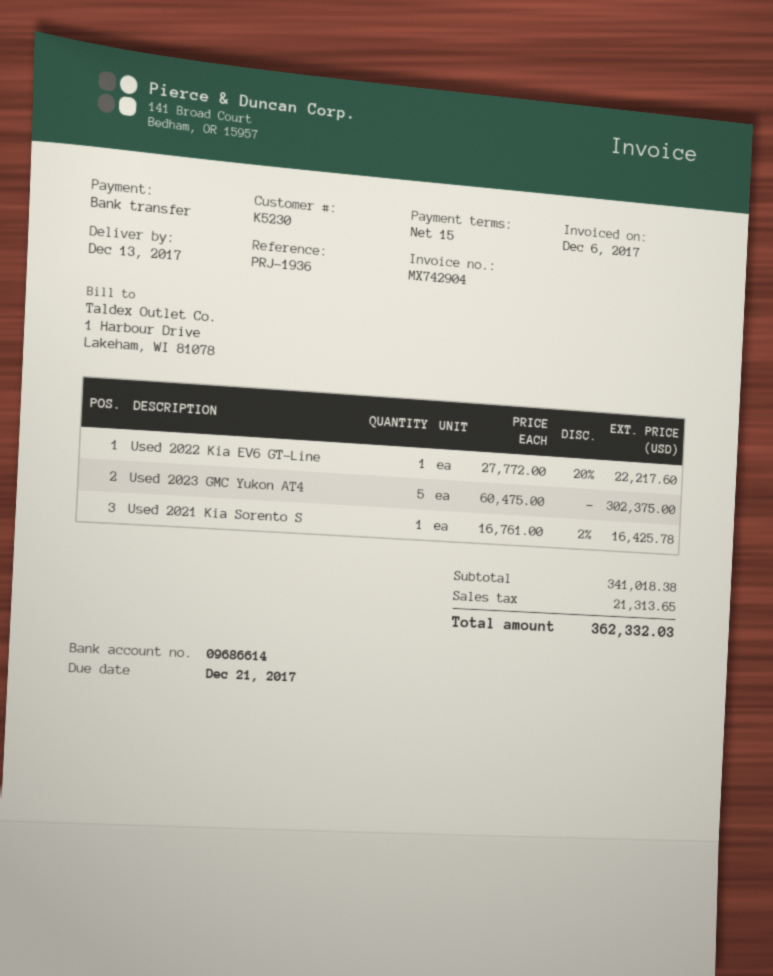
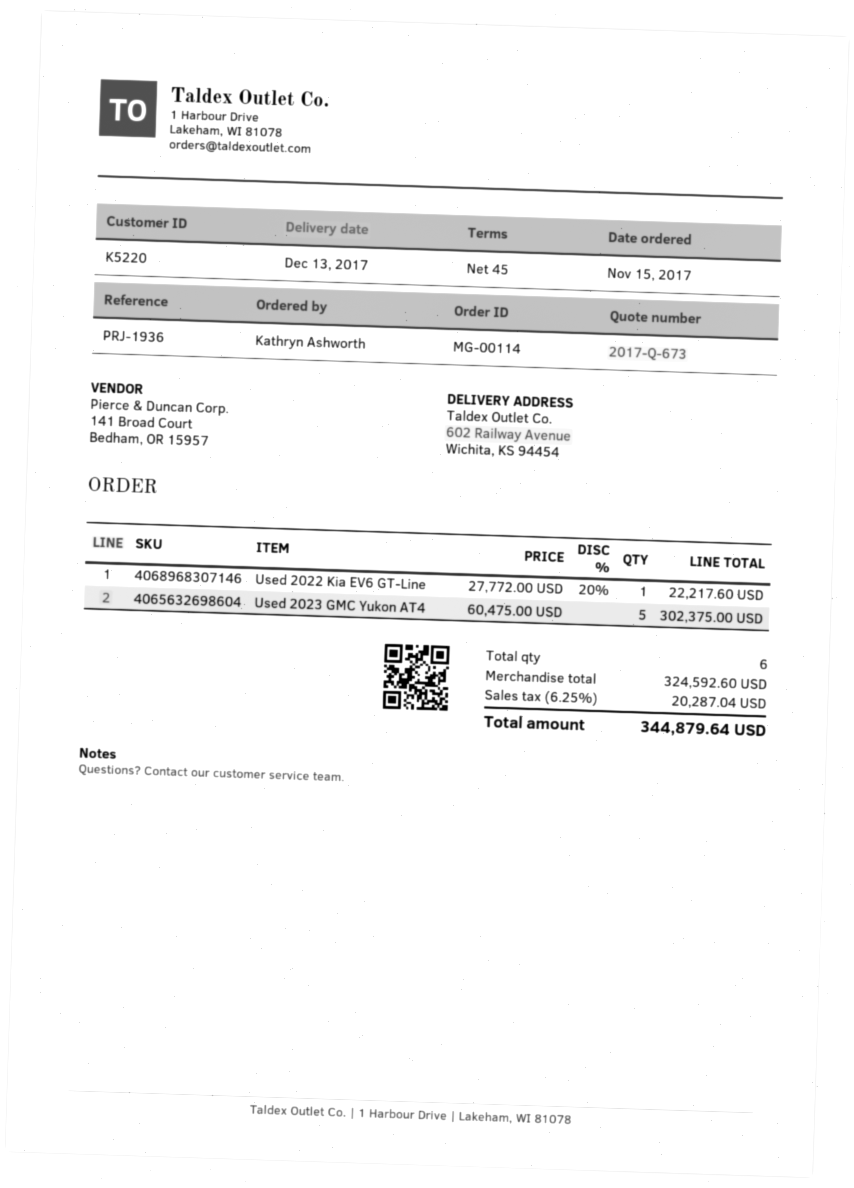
payment terms: 15 days -> 45 days
customer number: K5230 -> K5220
Used 2021 Kia Sorento S: 1 x 16761.00 - 2% = 16425.78 -> none
subtotal: 341018.38 -> 324592.60
tax: 21313.65 -> 20287.04
total: 362332.03 -> 344879.64

